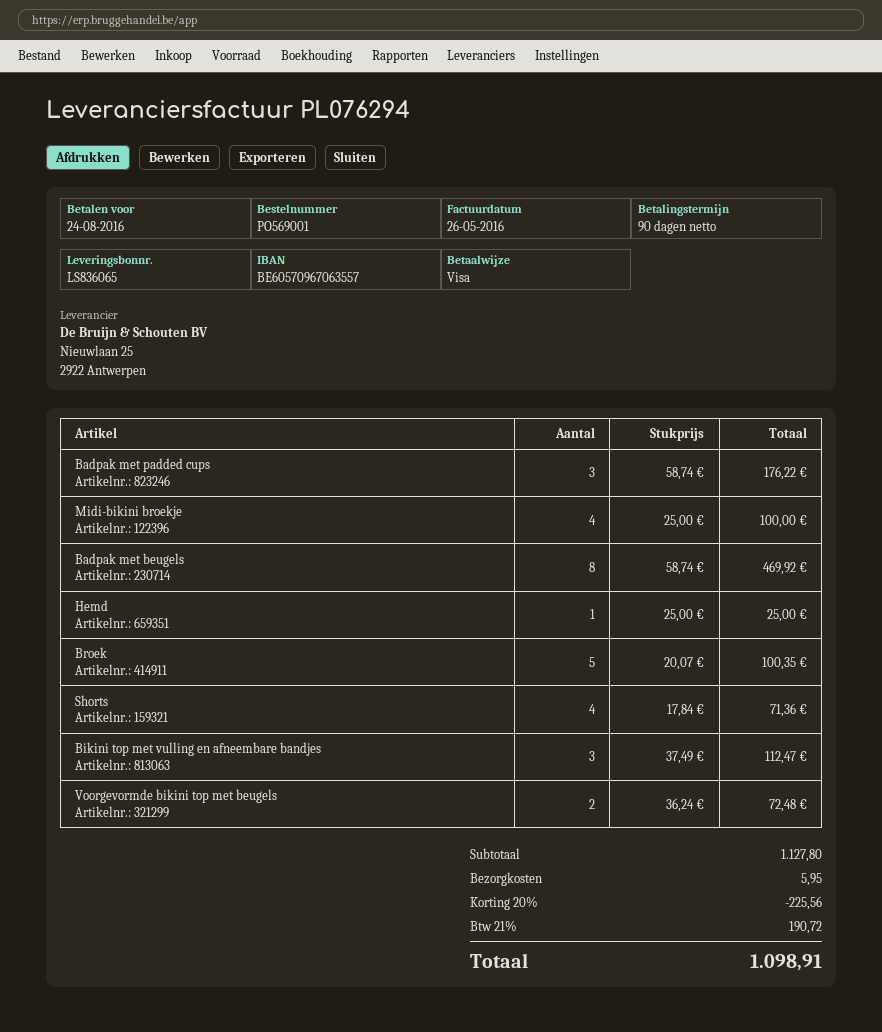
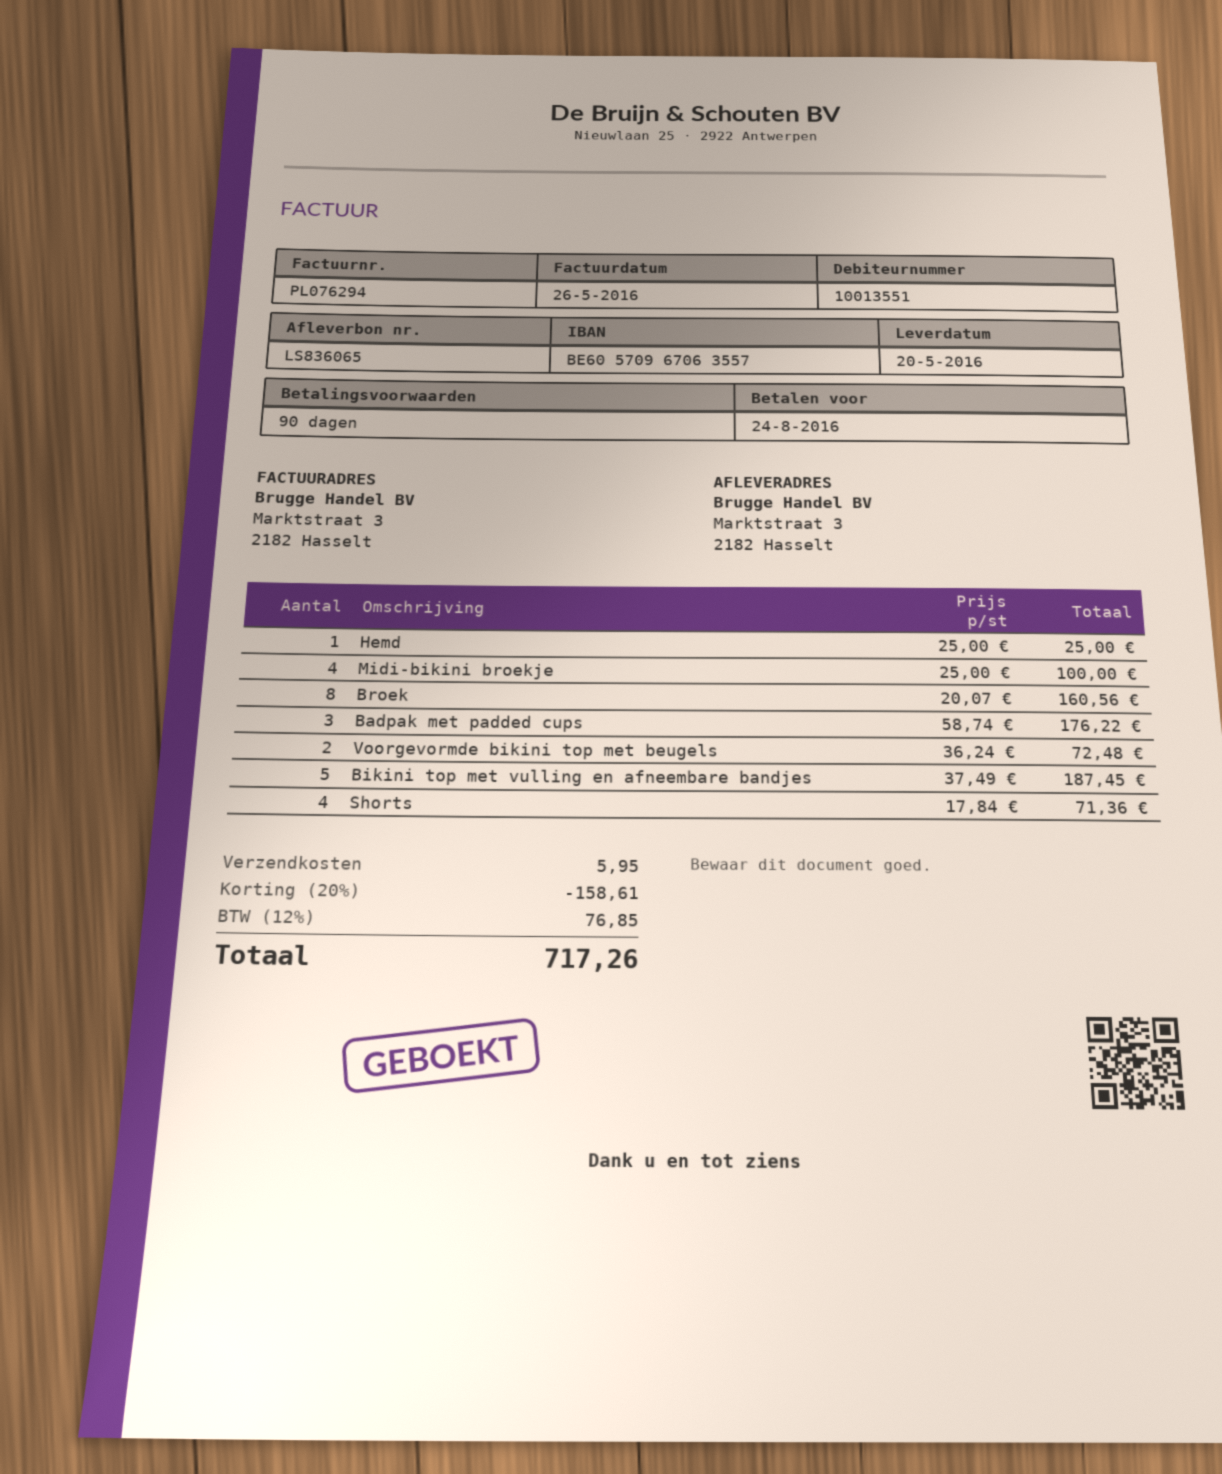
Badpak met beugels: 8 x 58.74 = 469.92 -> none
Broek: 5 x 20.07 = 100.35 -> 8 x 20.07 = 160.56
Bikini top met vulling en afneembare bandjes: 3 x 37.49 = 112.47 -> 5 x 37.49 = 187.45
discount: 20% = 225.56 -> 20% = 158.61
tax: 21% = 190.72 -> 12% = 76.85
total: 1098.91 -> 717.26

